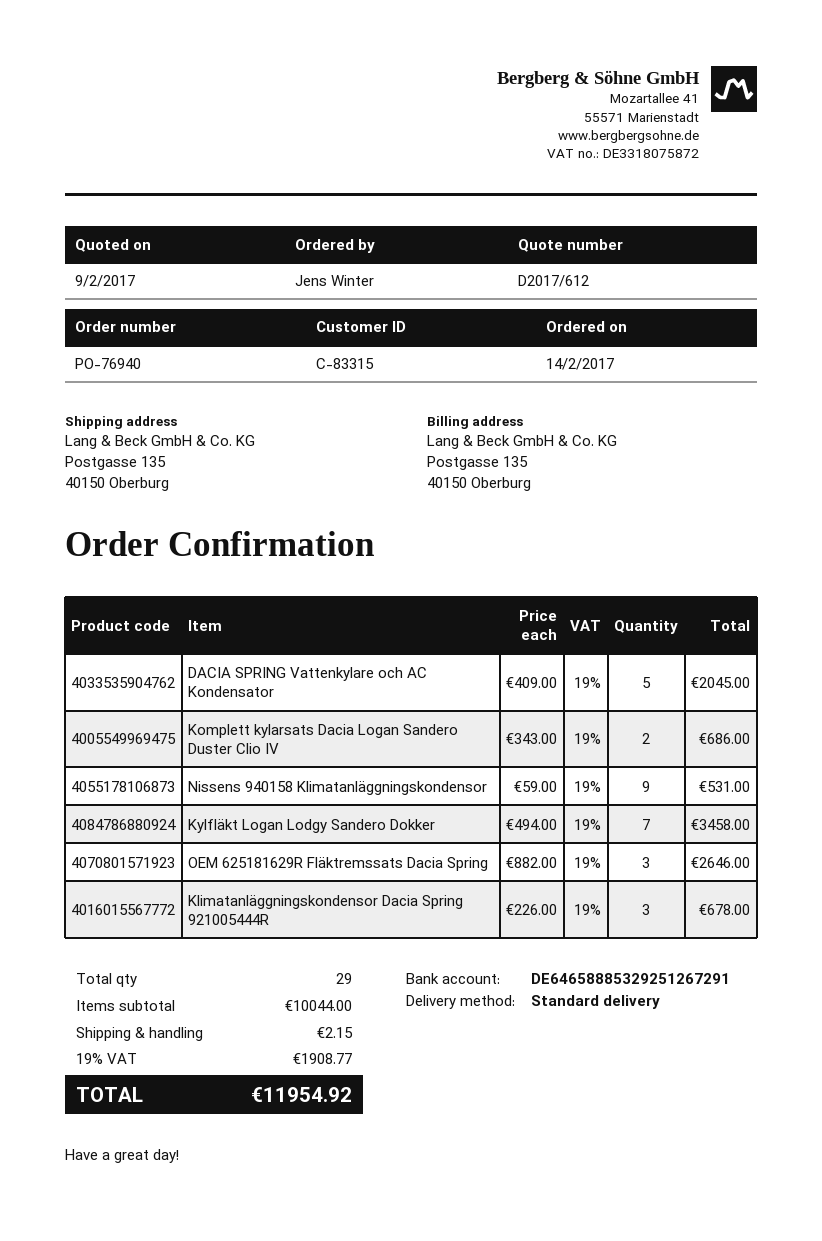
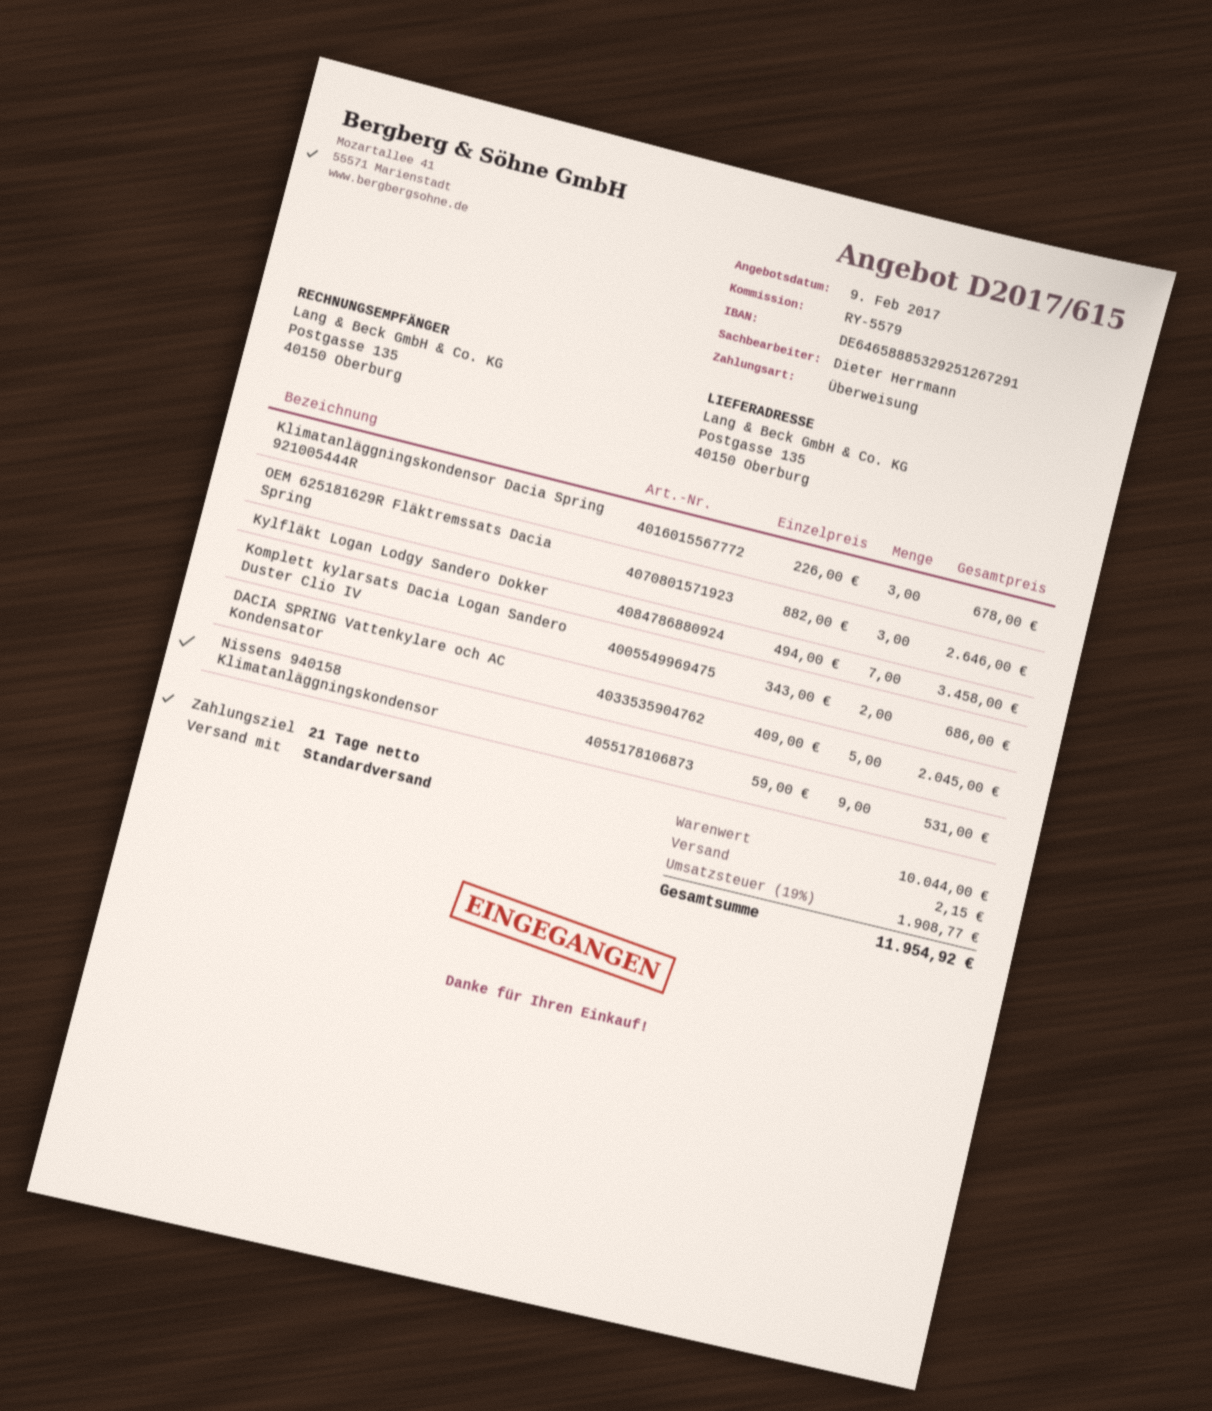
quote number: D2017/612 -> D2017/615

